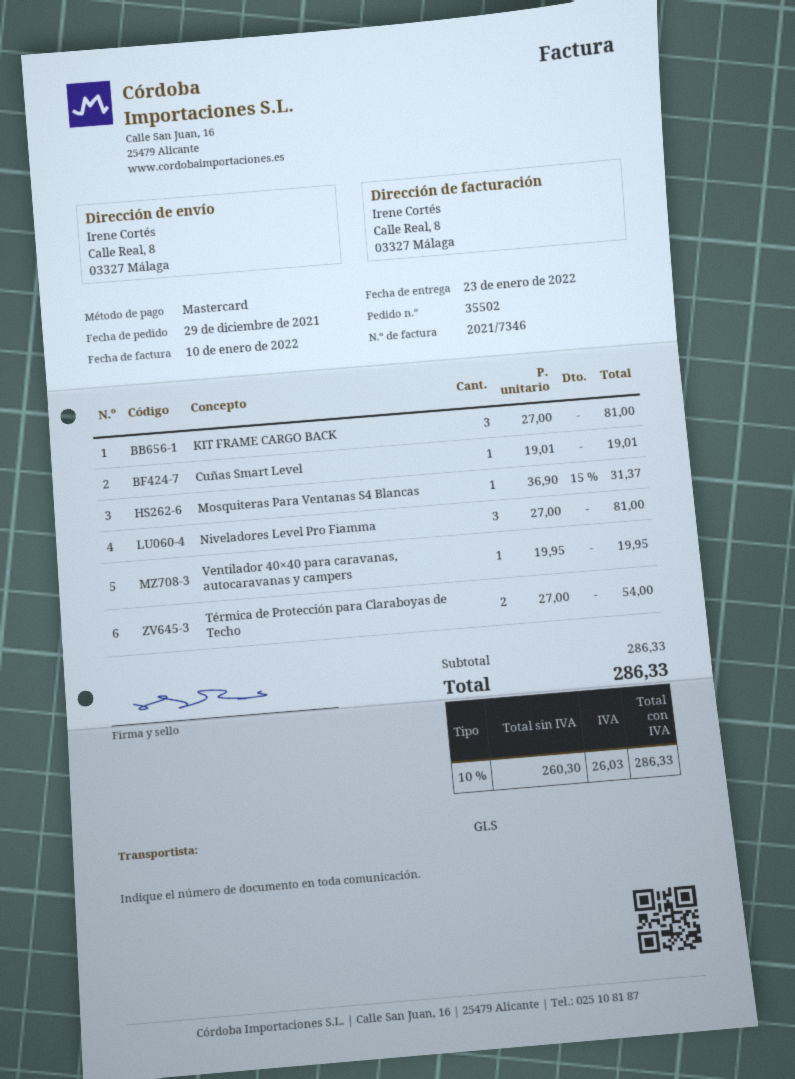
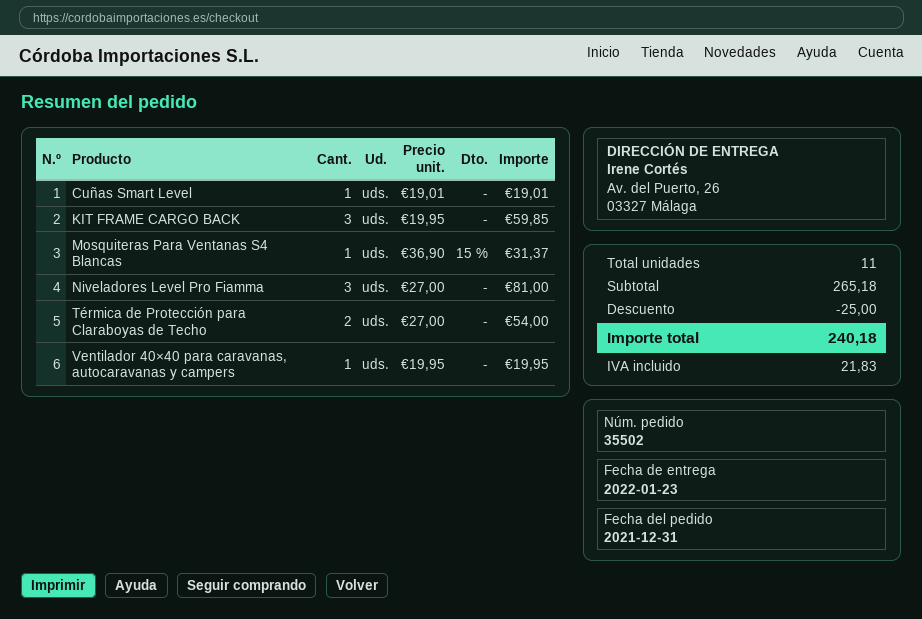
order date: 2021-12-29 -> 2021-12-31
ship to: Calle Real, 8, 03327 Málaga -> Av. del Puerto, 26, 03327 Málaga
KIT FRAME CARGO BACK: 3 x 27.00 = 81.00 -> 3 x 19.95 = 59.85
subtotal: 286.33 -> 265.18
discount: none -> 25.00
tax: 26.03 -> 21.83
total: 286.33 -> 240.18

